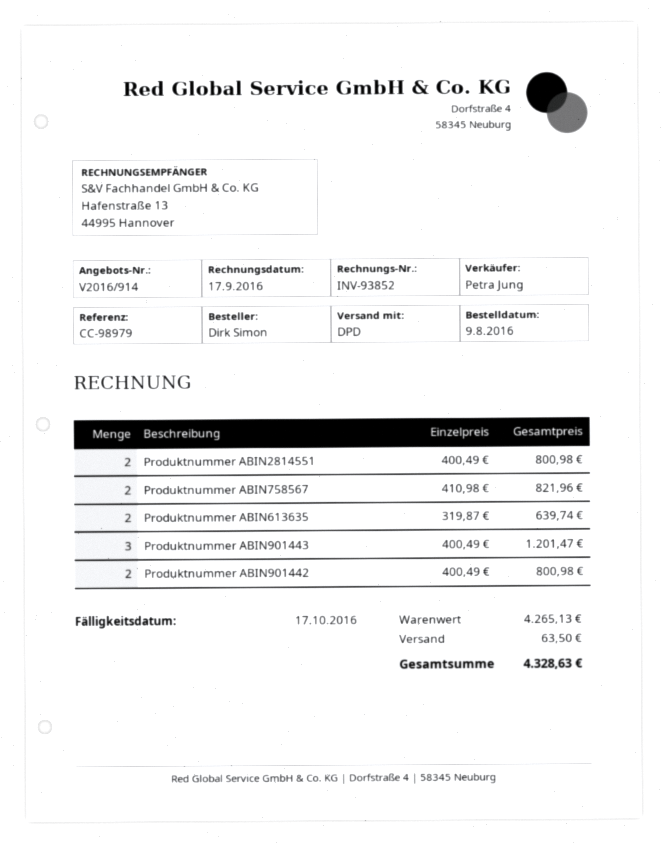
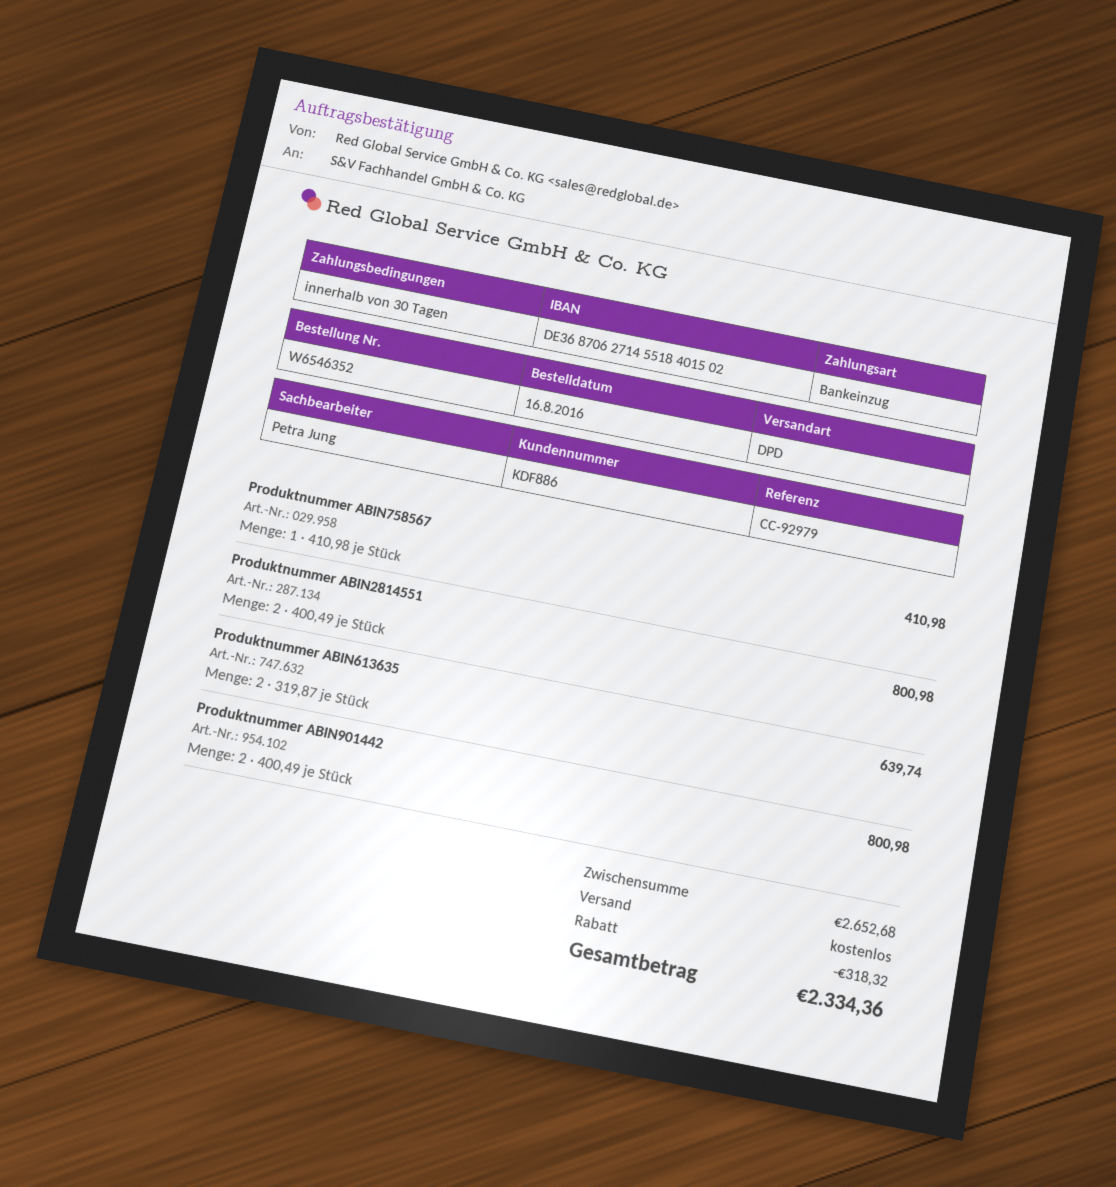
order date: 2016-08-09 -> 2016-08-16
reference: CC-98979 -> CC-92979
Produktnummer ABIN758567: 2 x 410.98 = 821.96 -> 1 x 410.98 = 410.98
Produktnummer ABIN901443: 3 x 400.49 = 1201.47 -> none
subtotal: 4265.13 -> 2652.68
discount: none -> 318.32
shipping: 63.50 -> 0.00
total: 4328.63 -> 2334.36

